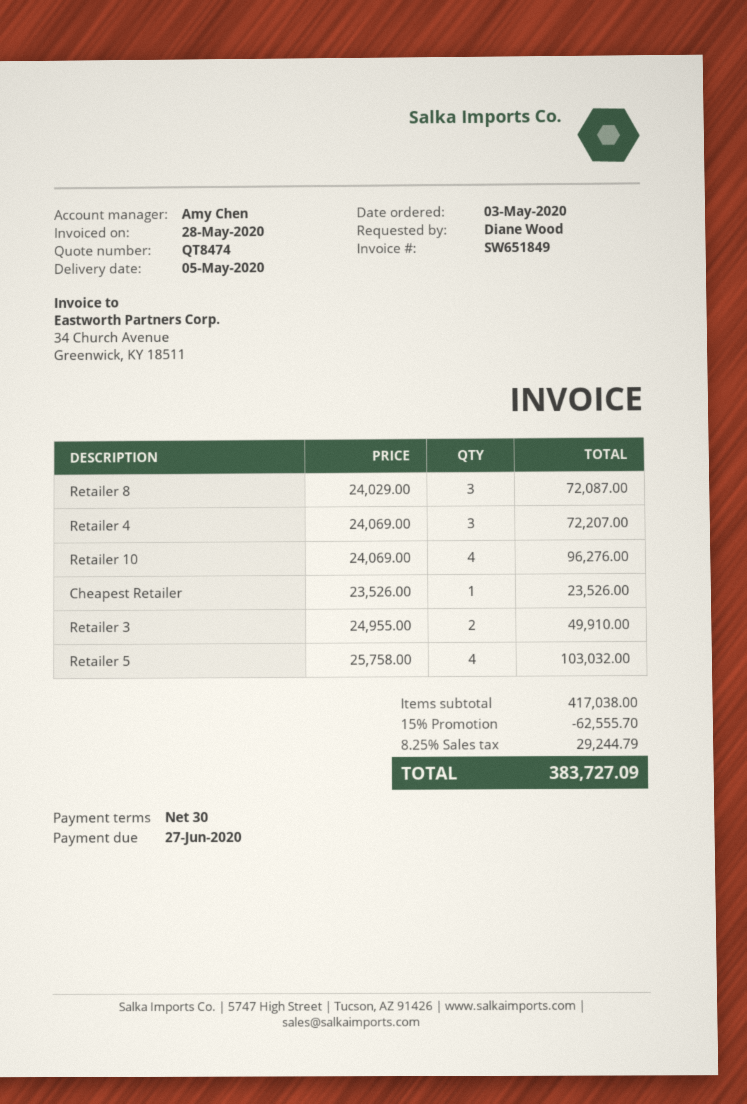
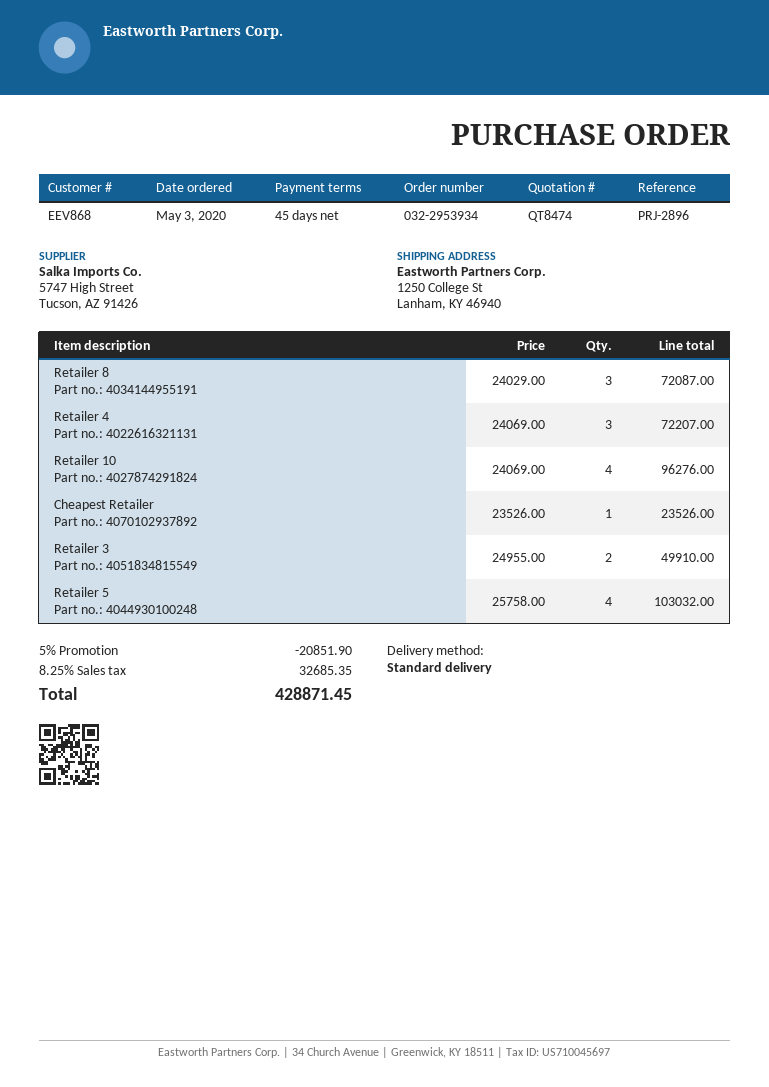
payment terms: 30 days -> 45 days
discount: 15% = 62555.70 -> 5% = 20851.90
tax: 8.25% = 29244.79 -> 8.25% = 32685.35
total: 383727.09 -> 428871.45

